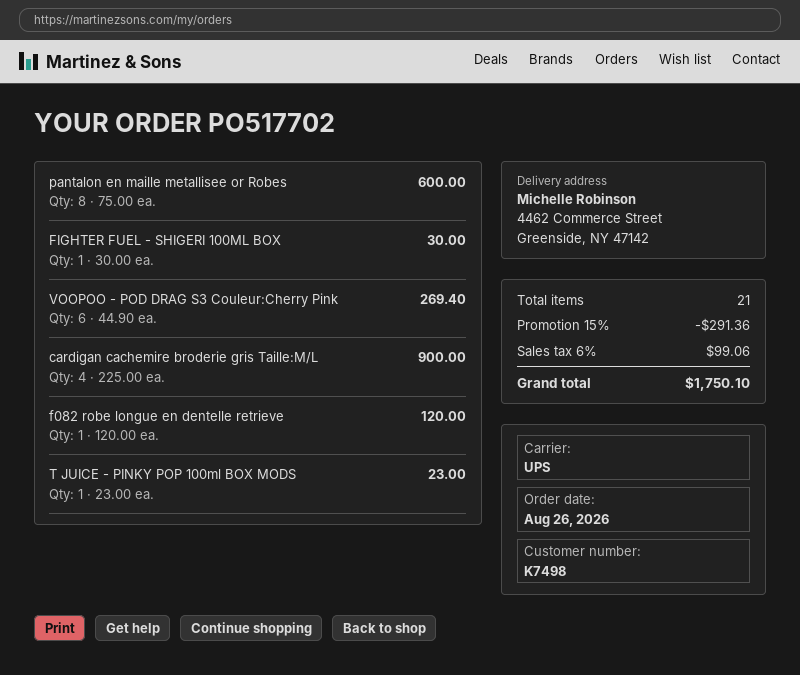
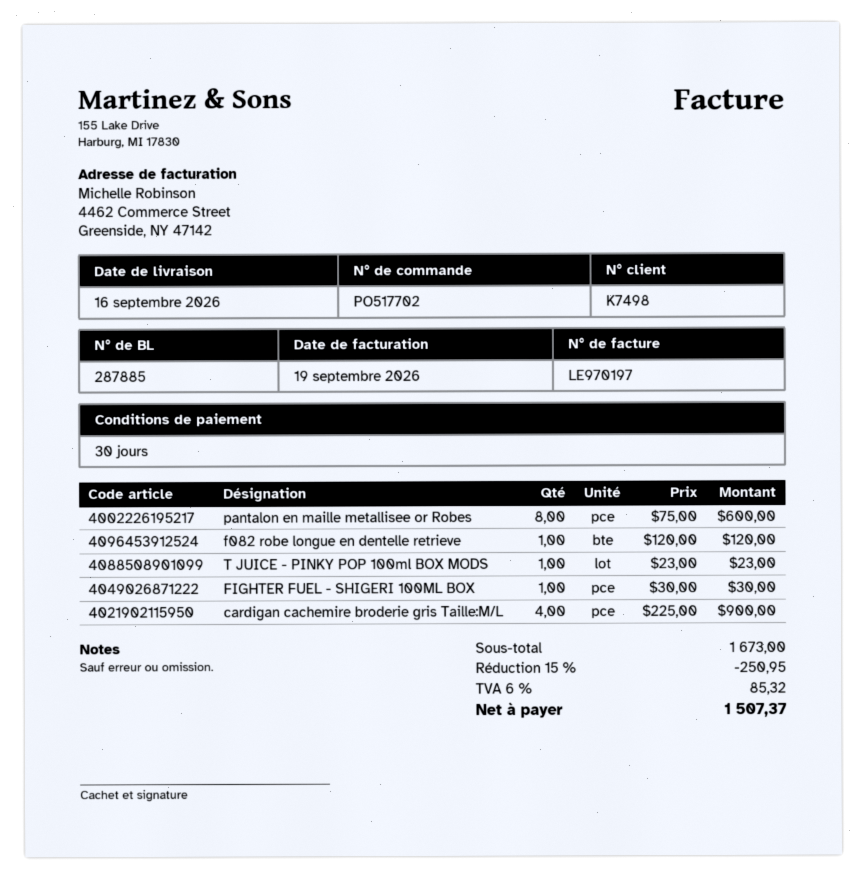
VOOPOO - POD DRAG S3 Couleur:Cherry Pink: 6 x 44.90 = 269.40 -> none
discount: 15% = 291.36 -> 15% = 250.95
tax: 6% = 99.06 -> 6% = 85.32
total: 1750.10 -> 1507.37

